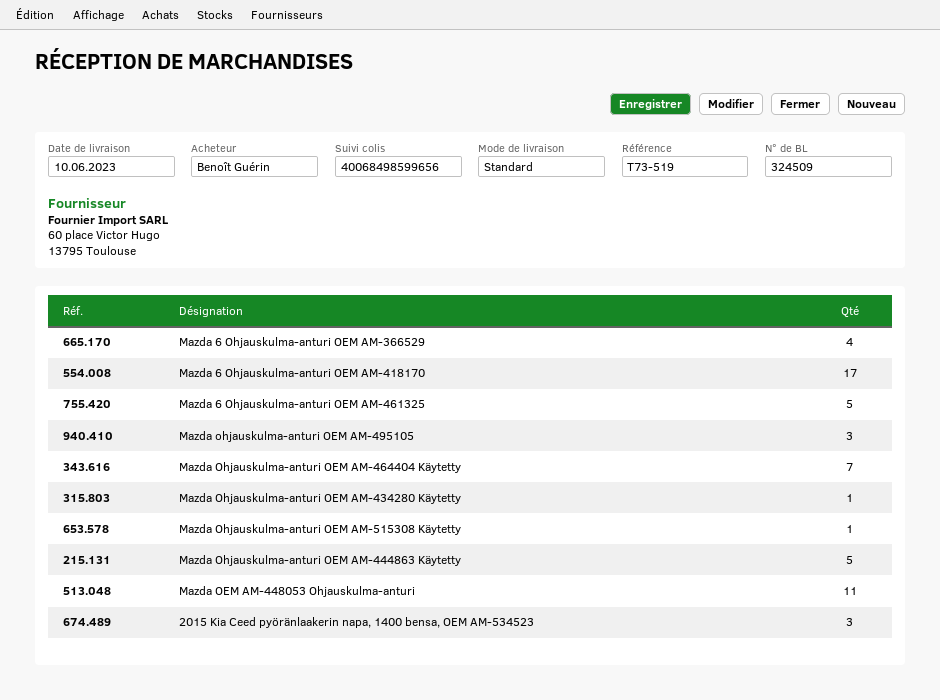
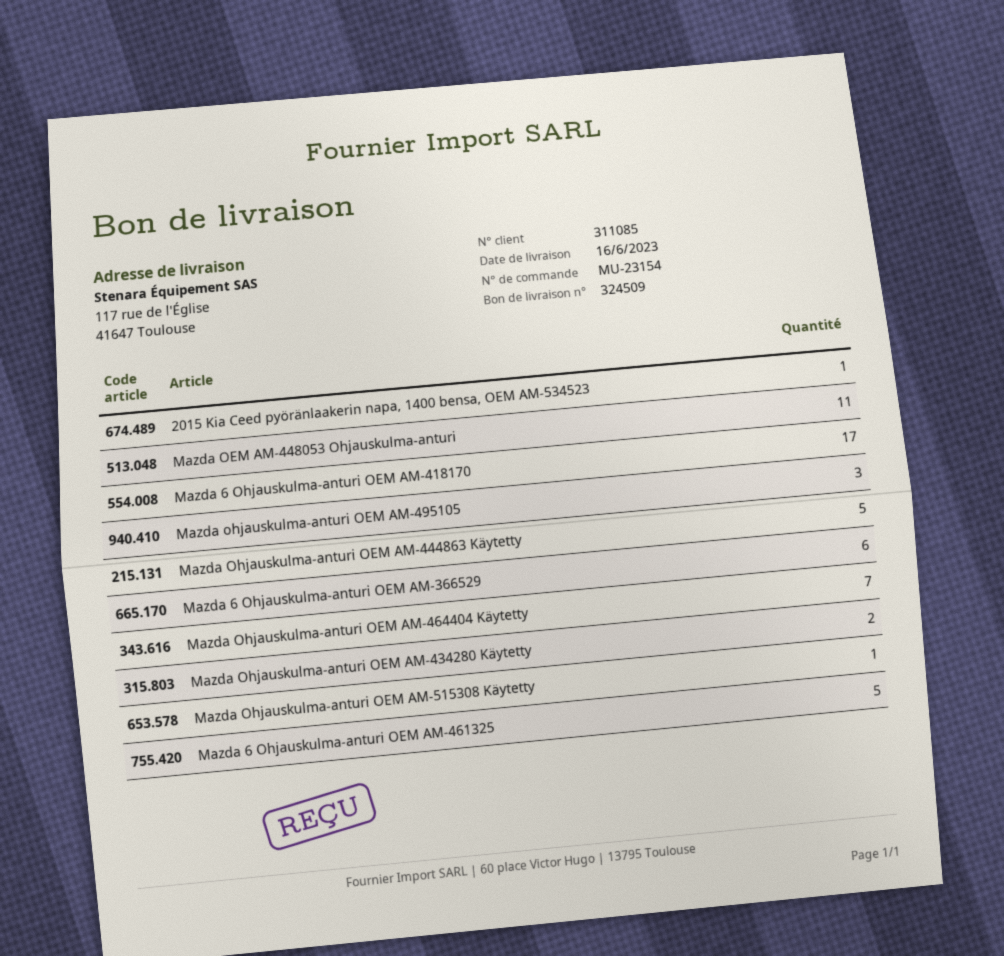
delivery date: 2023-06-10 -> 2023-06-16
Mazda 6 Ohjauskulma-anturi OEM AM-366529: 4 -> 6
Mazda Ohjauskulma-anturi OEM AM-434280 Käytetty: 1 -> 2
2015 Kia Ceed pyöränlaakerin napa, 1400 bensa, OEM AM-534523: 3 -> 1

